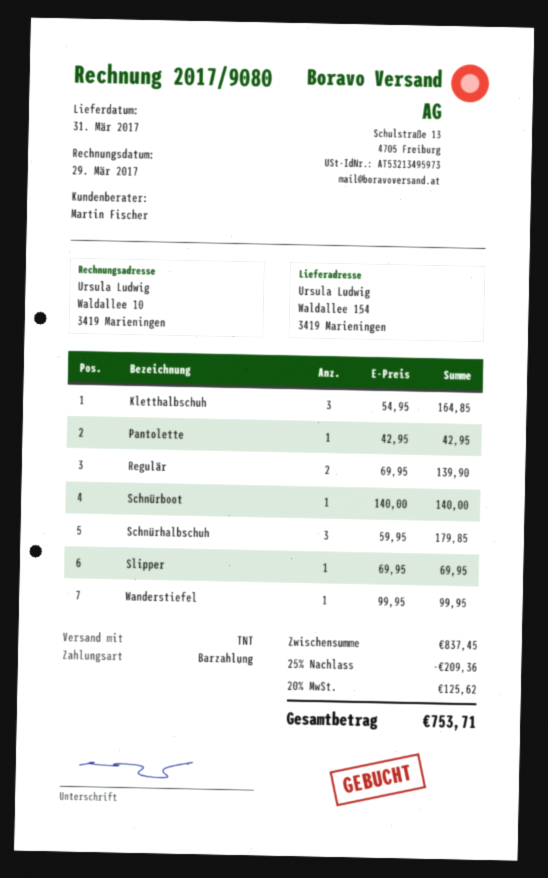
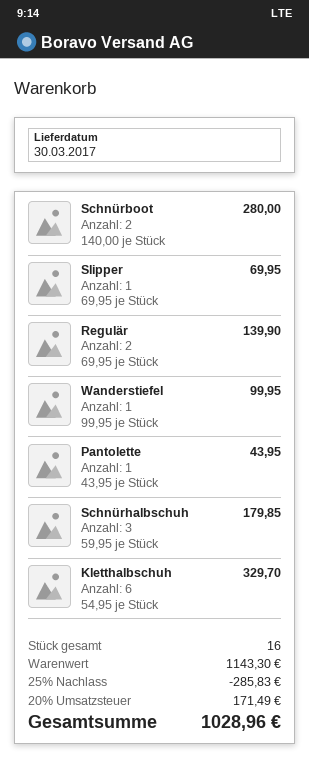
delivery date: 2017-03-31 -> 2017-03-30
Kletthalbschuh: 3 x 54.95 = 164.85 -> 6 x 54.95 = 329.70
Pantolette: 1 x 42.95 = 42.95 -> 1 x 43.95 = 43.95
Schnürboot: 1 x 140.00 = 140.00 -> 2 x 140.00 = 280.00
subtotal: 837.45 -> 1143.30
discount: 25% = 209.36 -> 25% = 285.83
tax: 20% = 125.62 -> 20% = 171.49
total: 753.71 -> 1028.96

